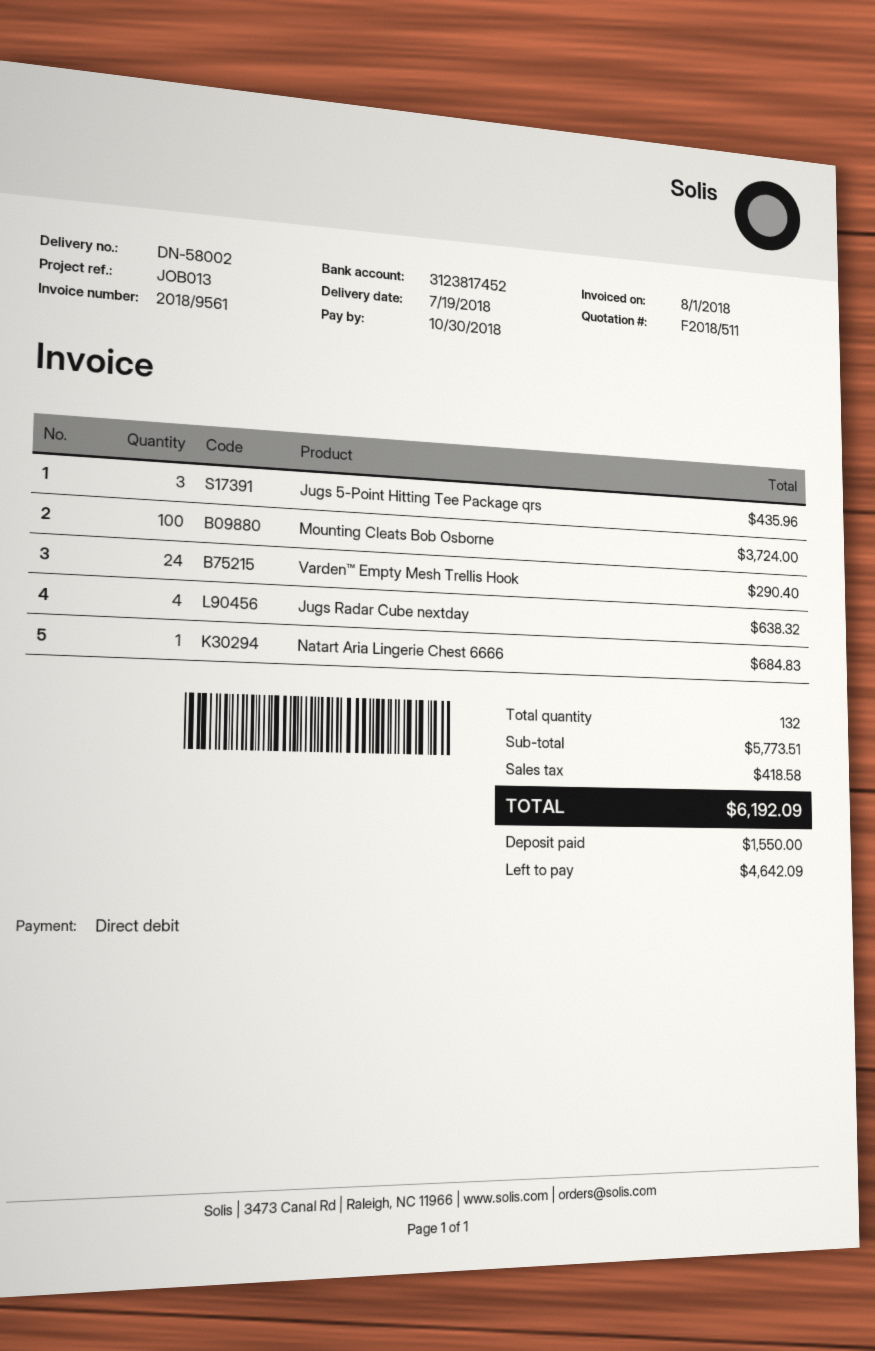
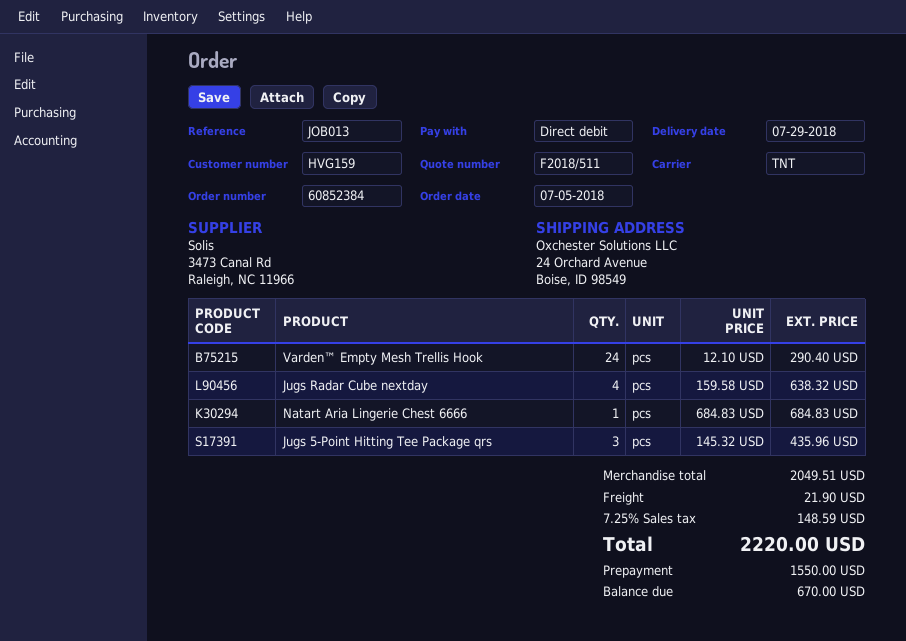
delivery date: 2018-07-19 -> 2018-07-29
Mounting Cleats Bob Osborne: 100 for 3724.00 -> none
subtotal: 5773.51 -> 2049.51
shipping: none -> 21.90
tax: 418.58 -> 148.59
total: 6192.09 -> 2220.00
balance: 4642.09 -> 670.00

